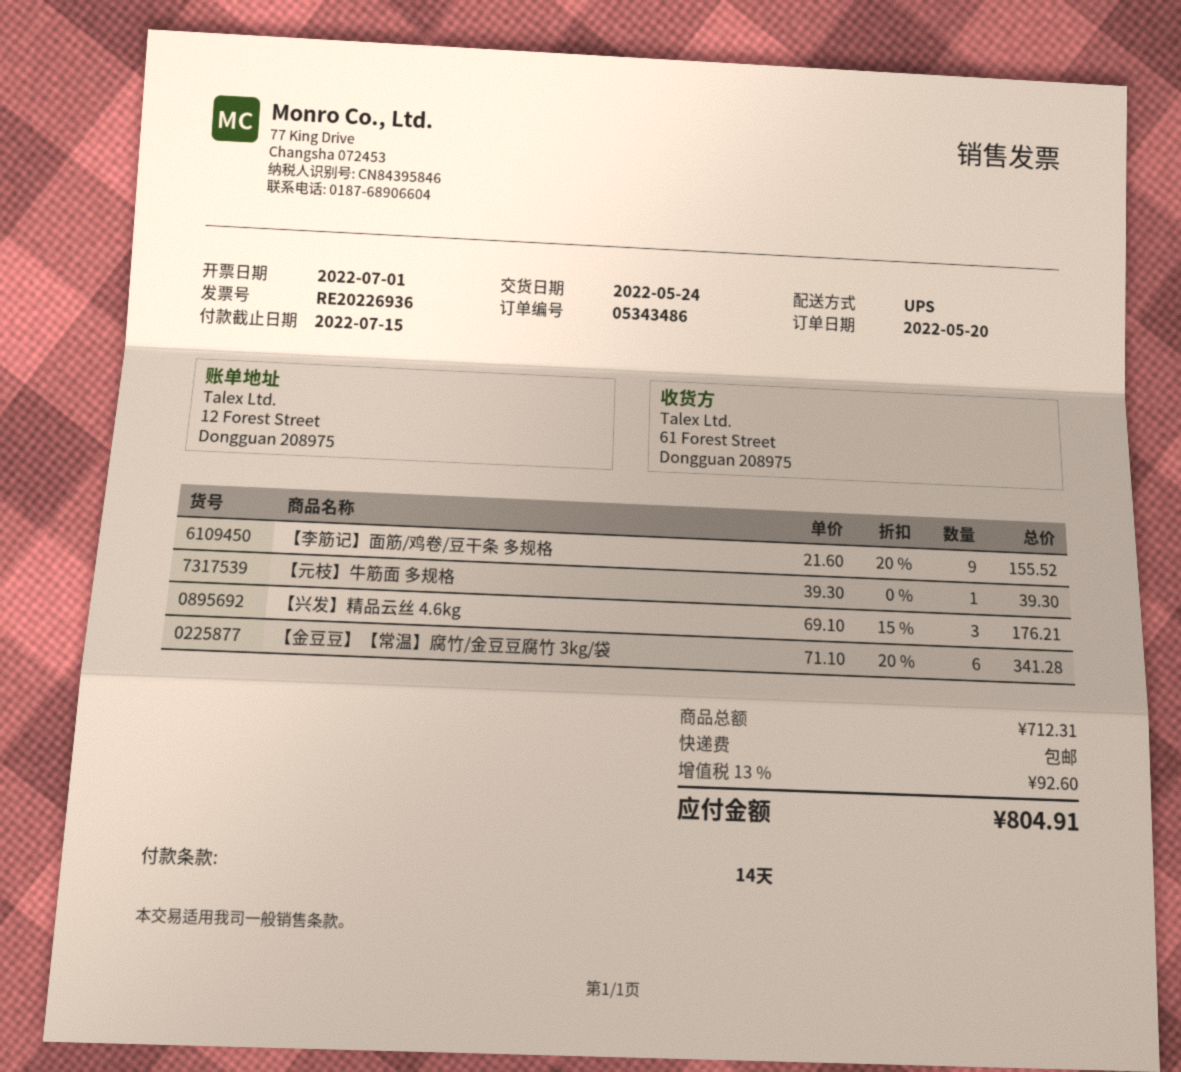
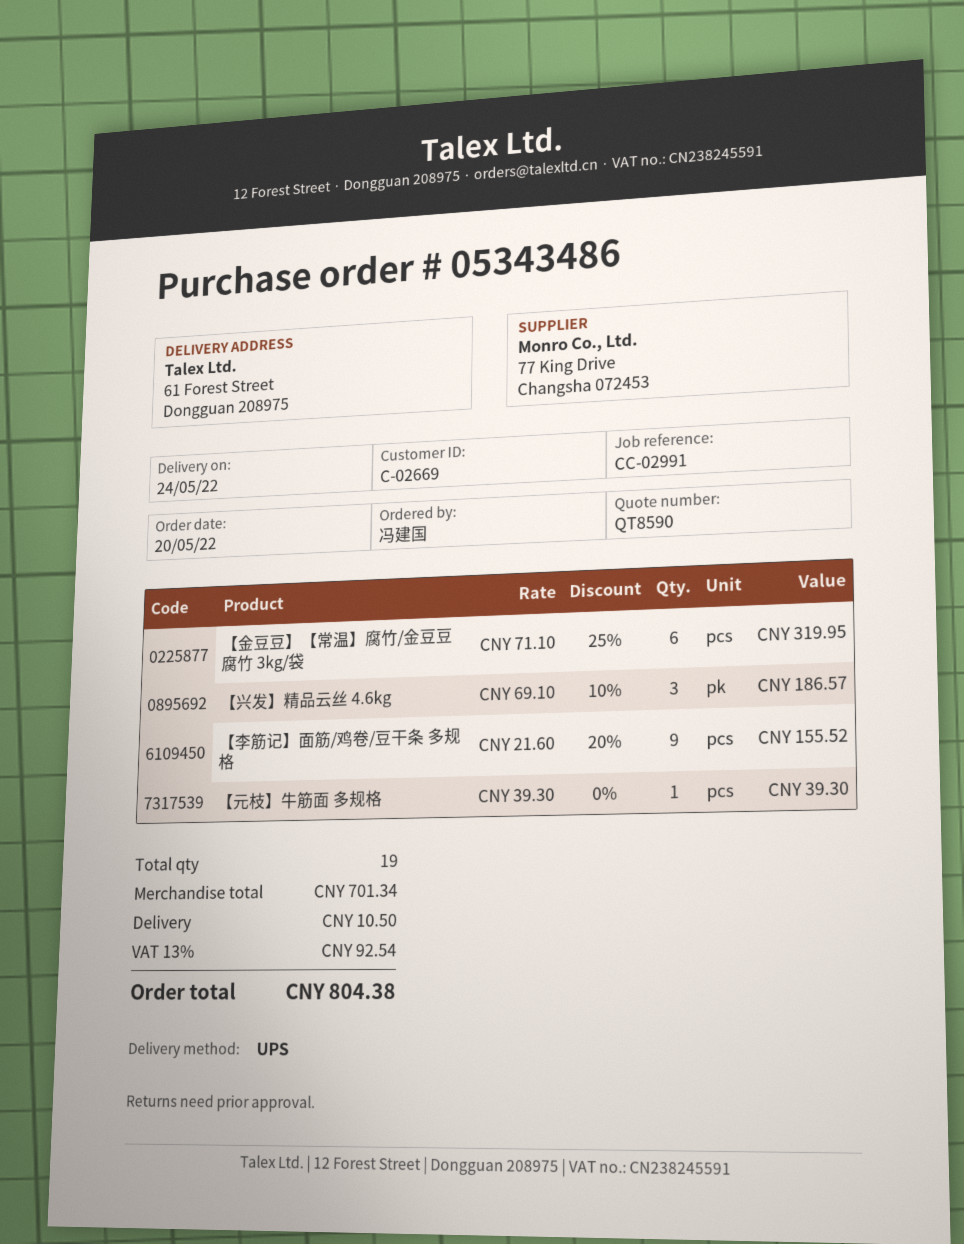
【兴发】精品云丝 4.6kg: 3 x 69.10 - 15% = 176.21 -> 3 x 69.10 - 10% = 186.57
【金豆豆】【常温】腐竹/金豆豆腐竹 3kg/袋: 6 x 71.10 - 20% = 341.28 -> 6 x 71.10 - 25% = 319.95
subtotal: 712.31 -> 701.34
shipping: 0.00 -> 10.50
tax: 13% = 92.60 -> 13% = 92.54
total: 804.91 -> 804.38

